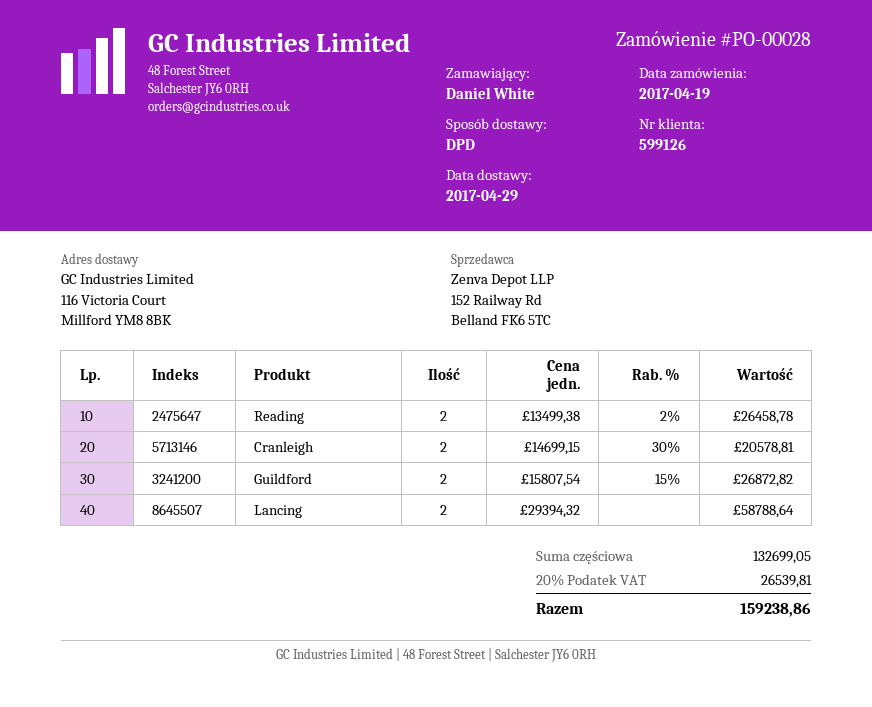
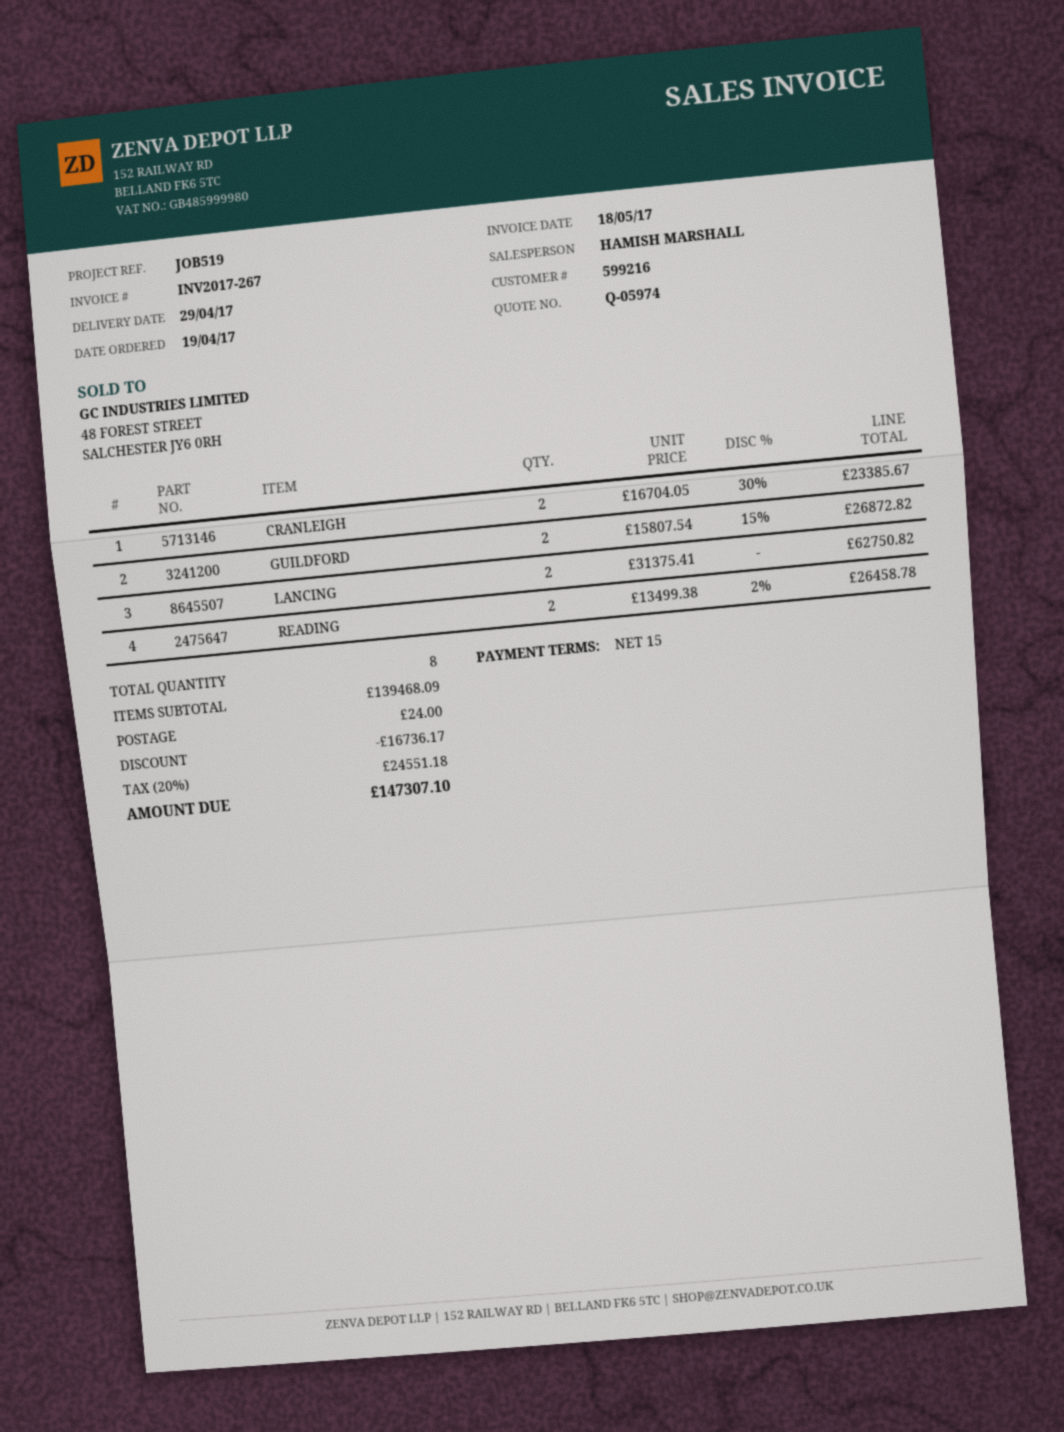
customer number: 599126 -> 599216
Cranleigh: 2 x 14699.15 - 30% = 20578.81 -> 2 x 16704.05 - 30% = 23385.67
Lancing: 2 x 29394.32 = 58788.64 -> 2 x 31375.41 = 62750.82
subtotal: 132699.05 -> 139468.09
discount: none -> 16736.17
shipping: none -> 24.00
tax: 20% = 26539.81 -> 20% = 24551.18
total: 159238.86 -> 147307.10

